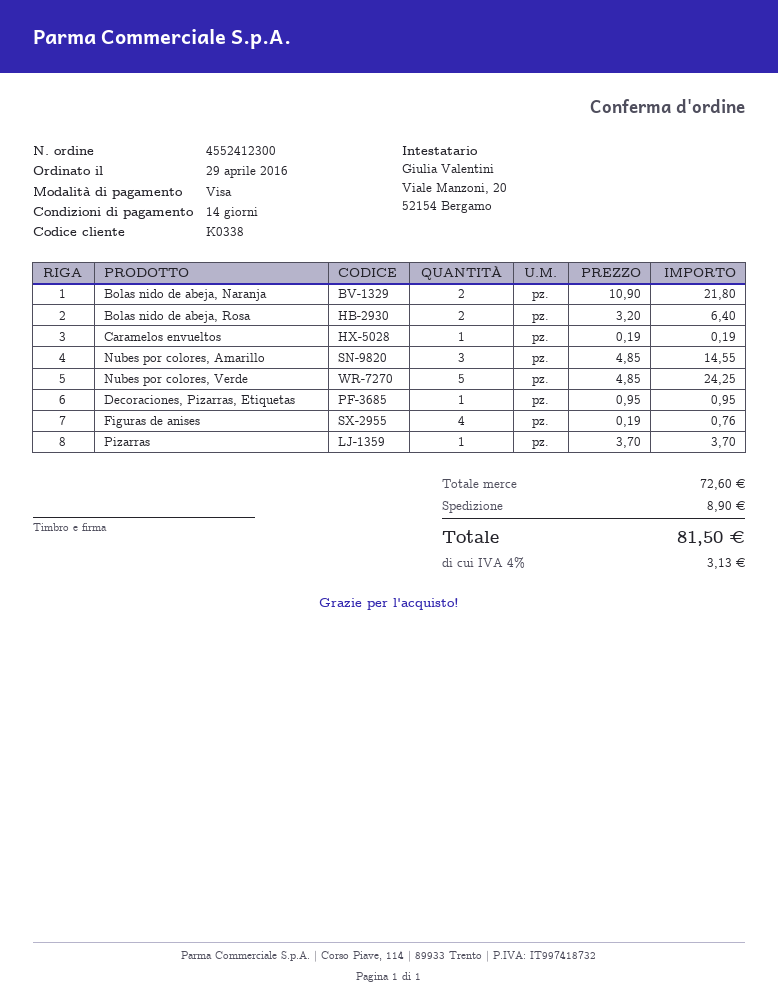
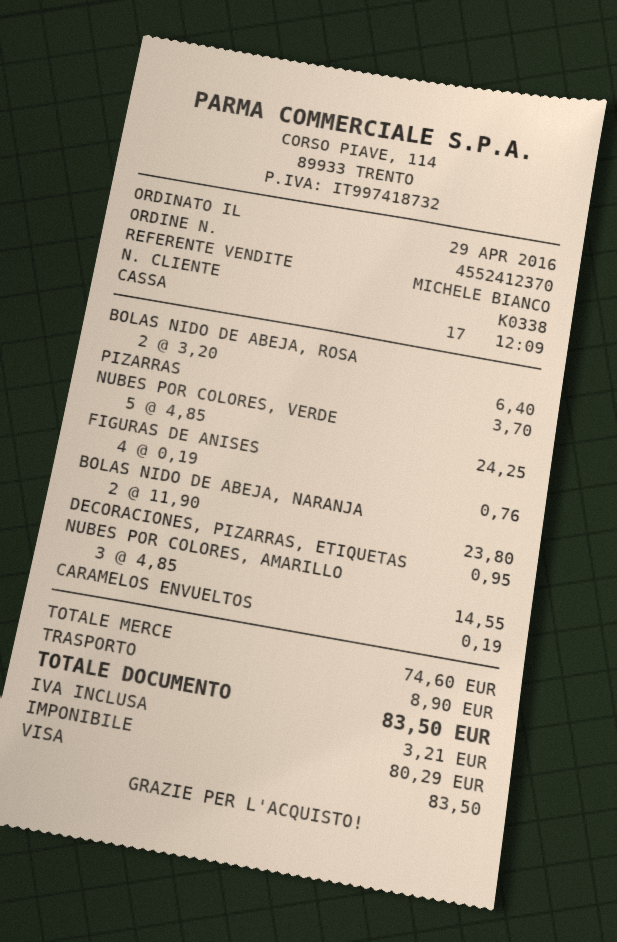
order number: 4552412300 -> 4552412370
Bolas nido de abeja, Naranja: 2 x 10.90 = 21.80 -> 2 x 11.90 = 23.80
subtotal: 72.60 -> 74.60
tax: 3.13 -> 3.21
total: 81.50 -> 83.50

